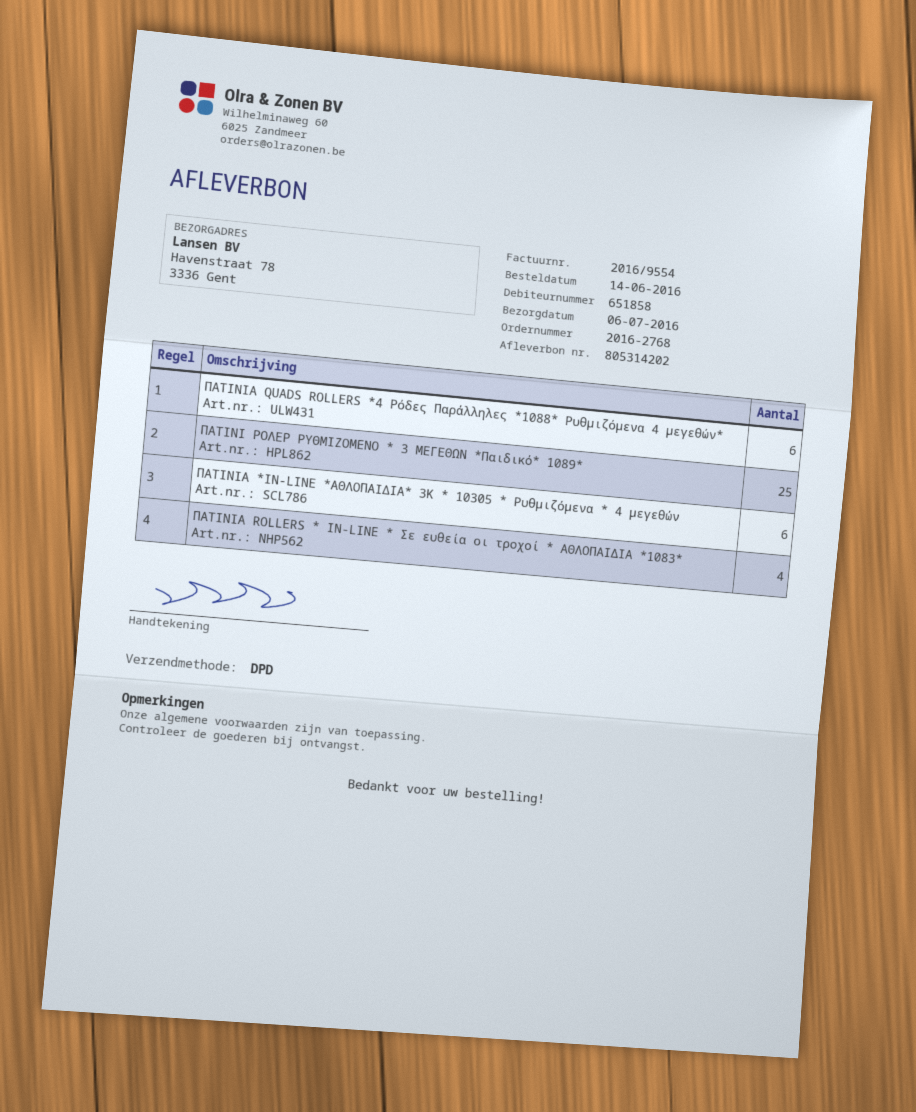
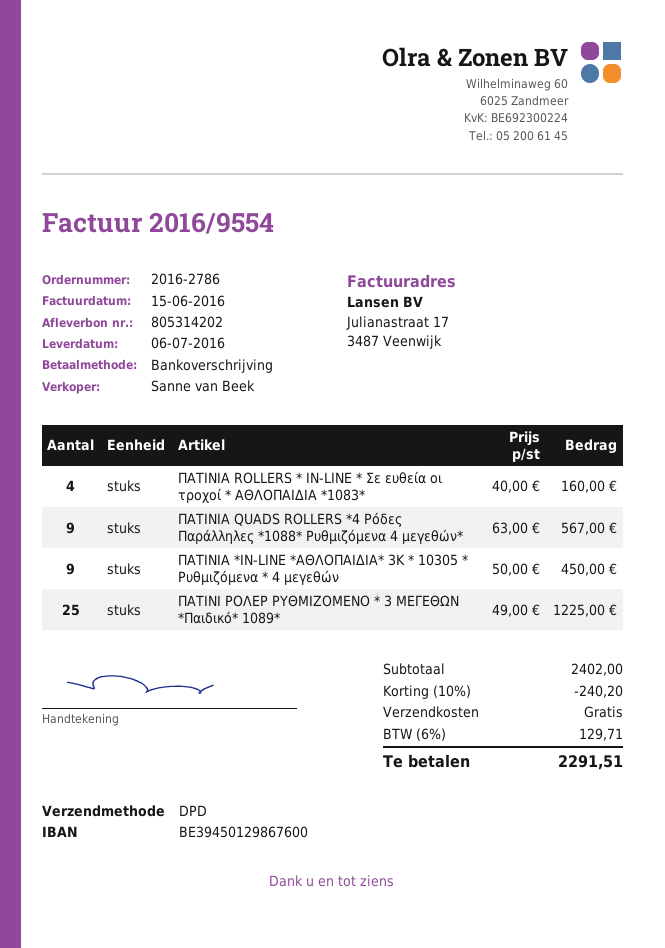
order number: 2016-2768 -> 2016-2786
ΠΑΤΙΝΙΑ QUADS ROLLERS *4 Ρόδες Παράλληλες *1088* Ρυθμιζόμενα 4 μεγεθών*: 6 -> 9
ΠΑΤΙΝΙΑ *IN-LINE *ΑΘΛΟΠΑΙΔΙΑ* 3K * 10305 * Ρυθμιζόμενα * 4 μεγεθών: 6 -> 9

